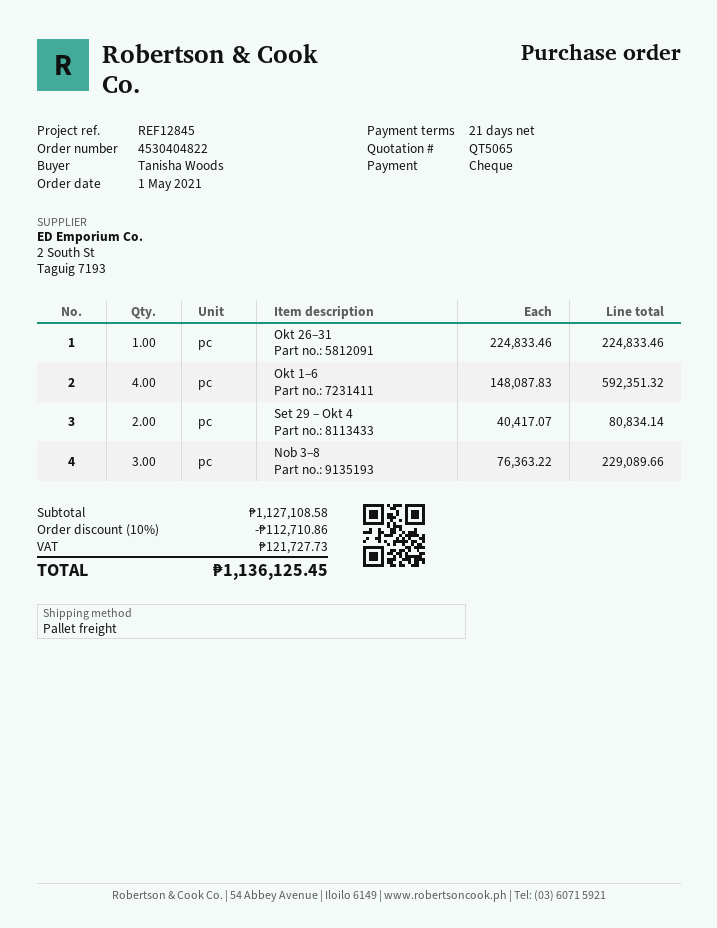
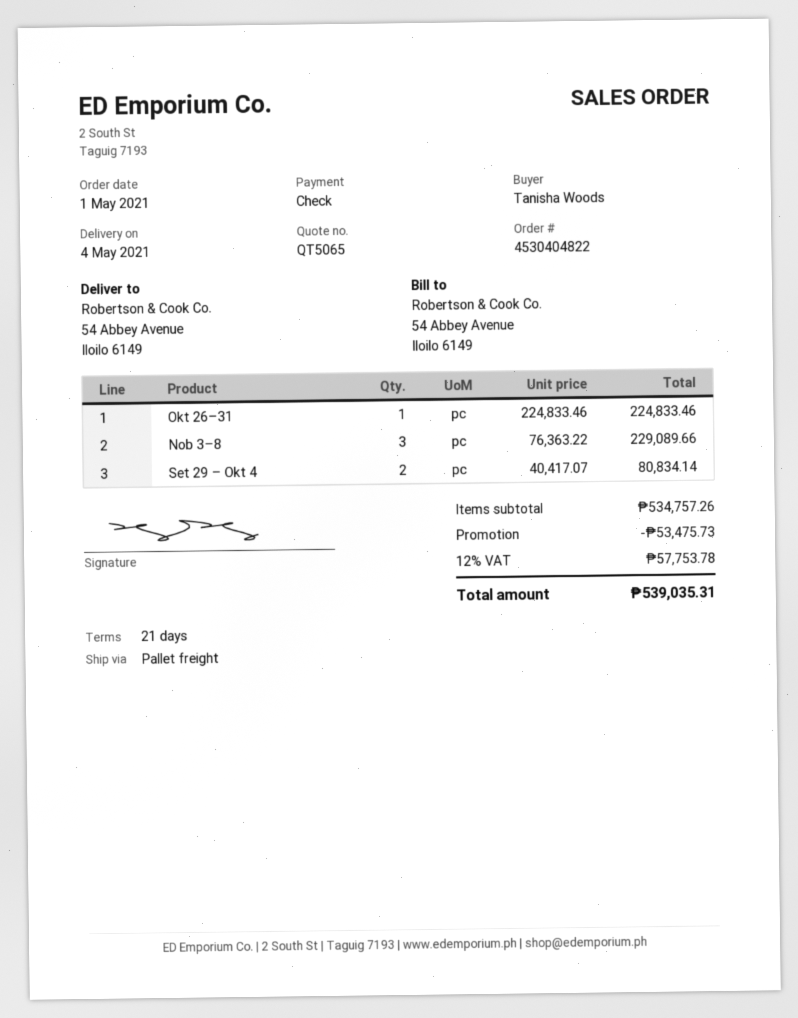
Okt 1–6: 4 x 148087.83 = 592351.32 -> none
subtotal: 1127108.58 -> 534757.26
discount: 112710.86 -> 53475.73
tax: 121727.73 -> 57753.78
total: 1136125.45 -> 539035.31

